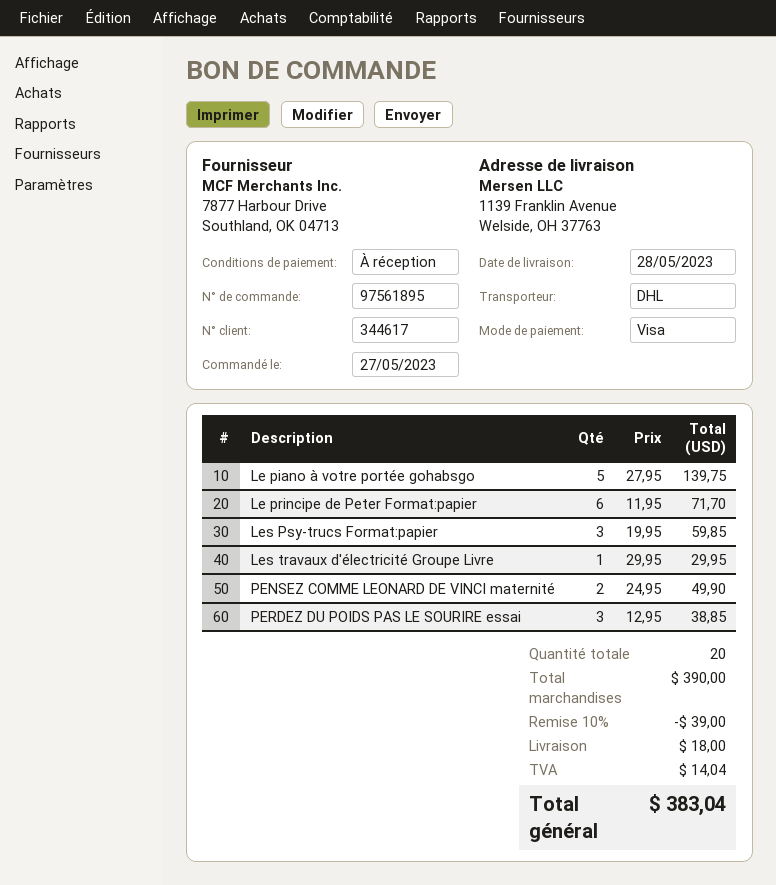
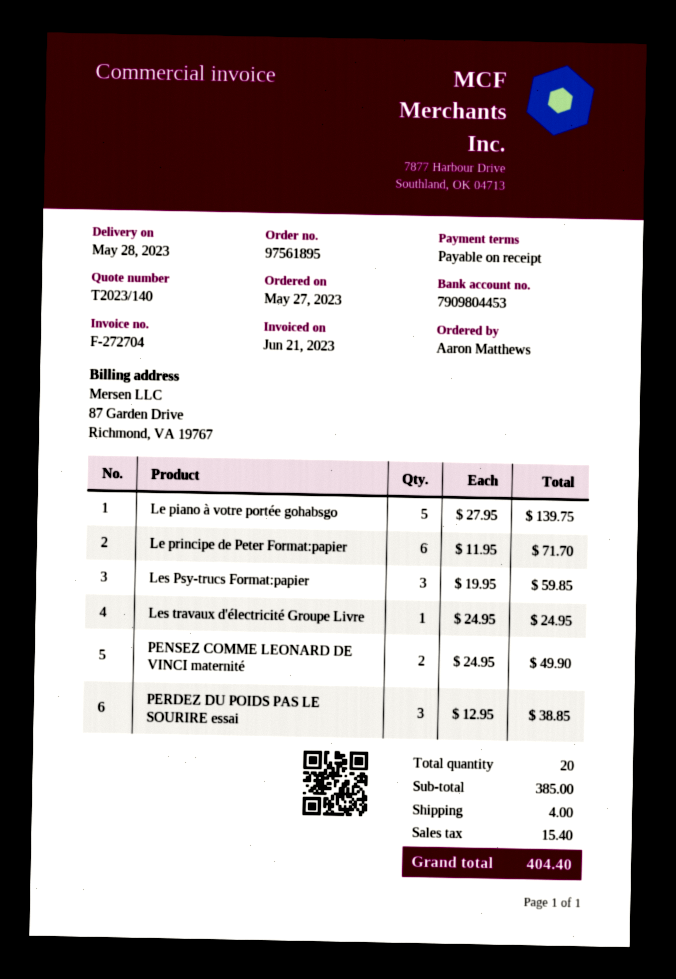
Les travaux d'électricité Groupe Livre: 1 x 29.95 = 29.95 -> 1 x 24.95 = 24.95
subtotal: 390.00 -> 385.00
discount: 10% = 39.00 -> none
shipping: 18.00 -> 4.00
tax: 14.04 -> 15.40
total: 383.04 -> 404.40

